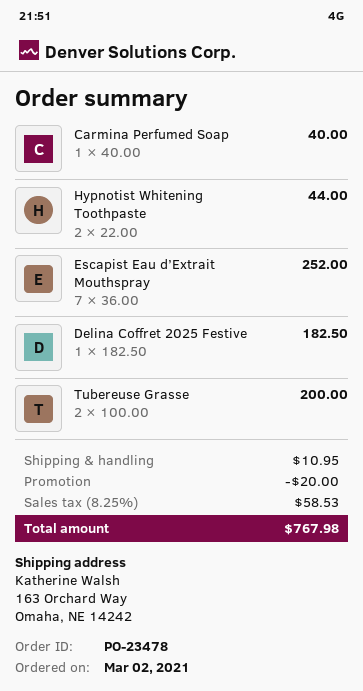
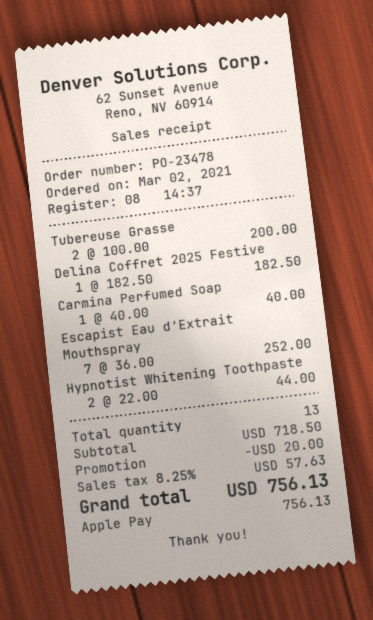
shipping: 10.95 -> none
tax: 8.25% = 58.53 -> 8.25% = 57.63
total: 767.98 -> 756.13

